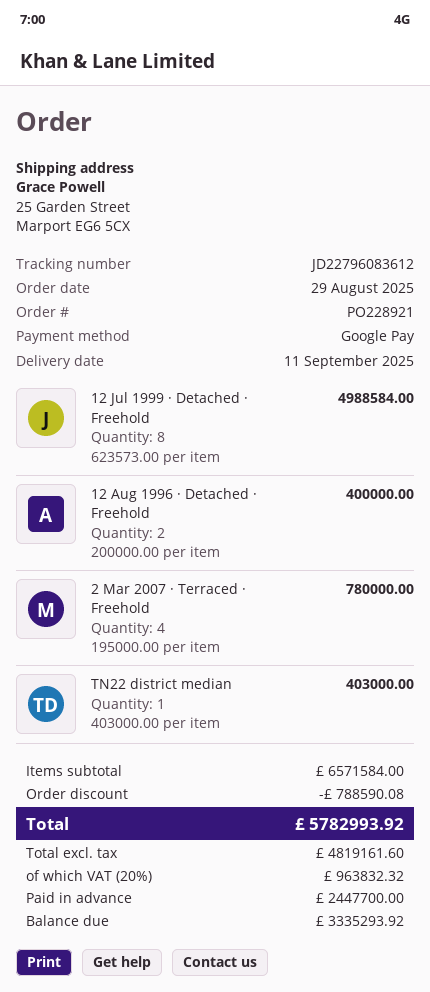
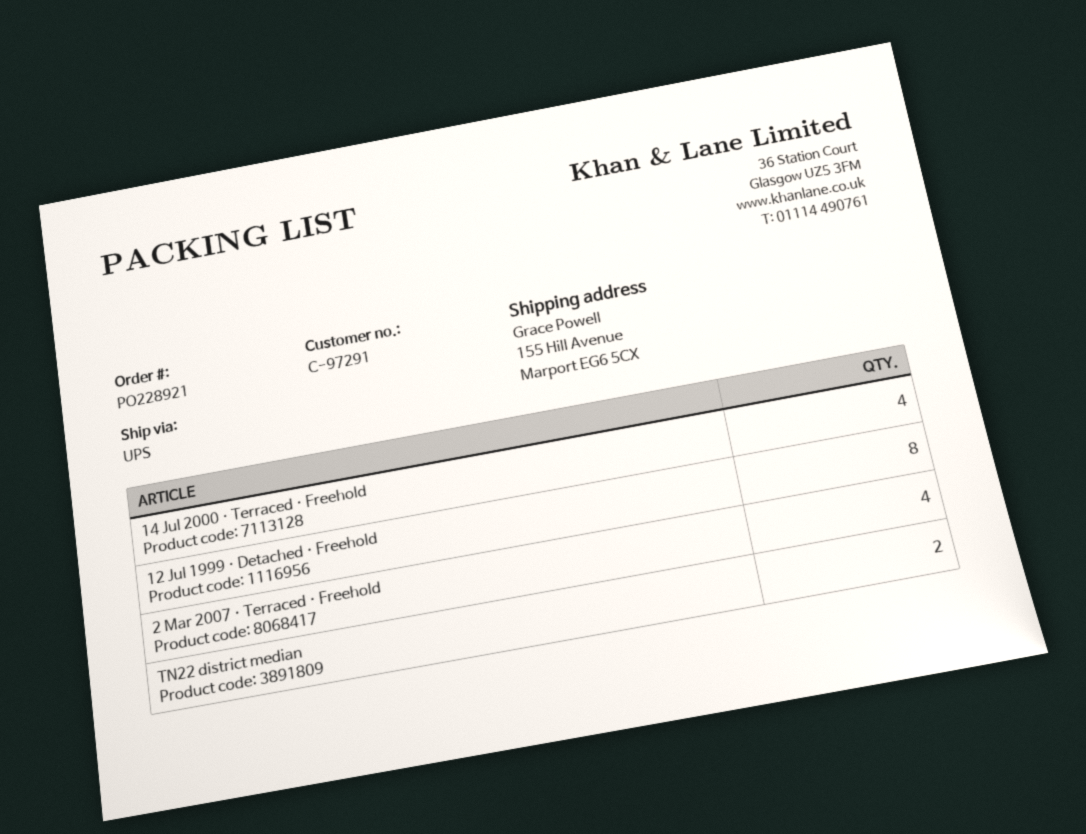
ship to: 25 Garden Street, Marport EG6 5CX -> 155 Hill Avenue, Marport EG6 5CX
12 Aug 1996 · Detached · Freehold: 2 -> none
TN22 district median: 1 -> 2
14 Jul 2000 · Terraced · Freehold: none -> 4

